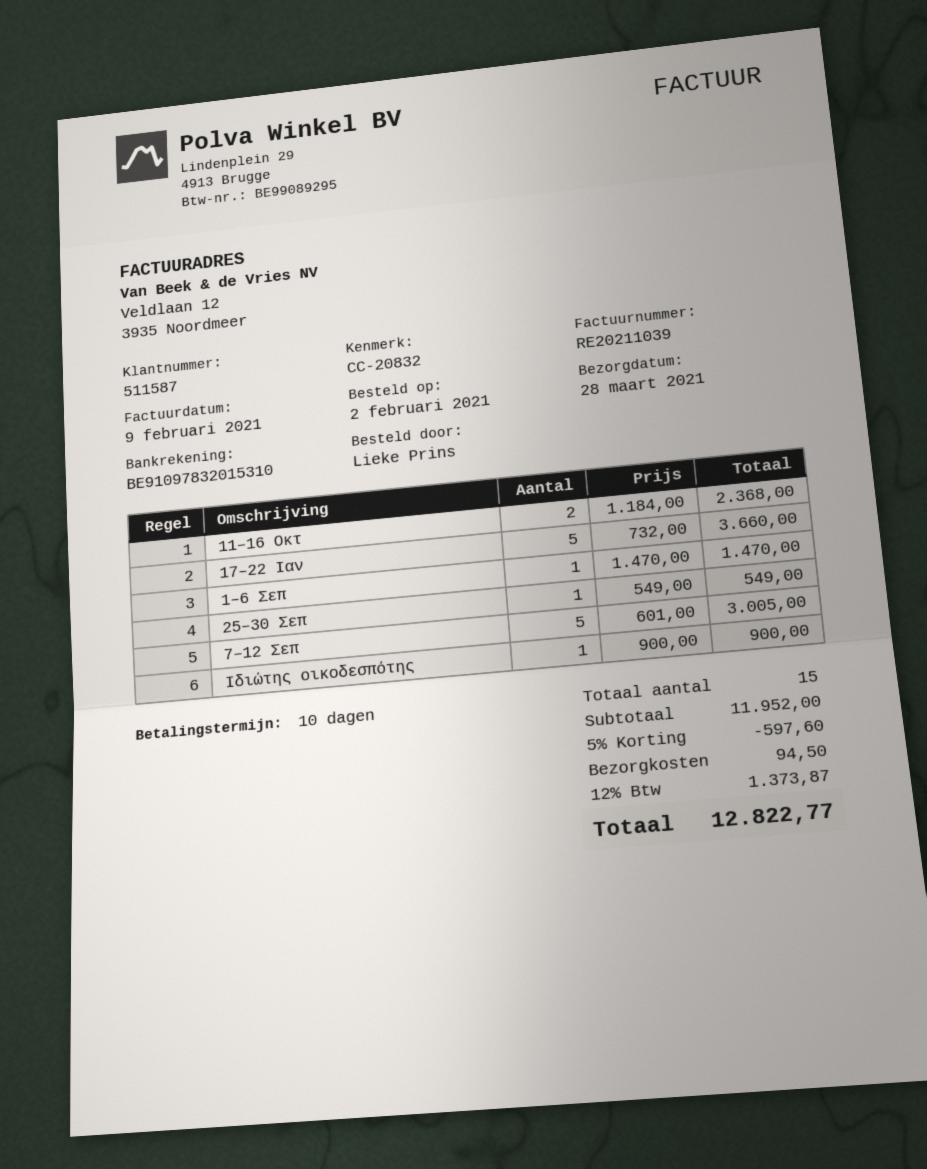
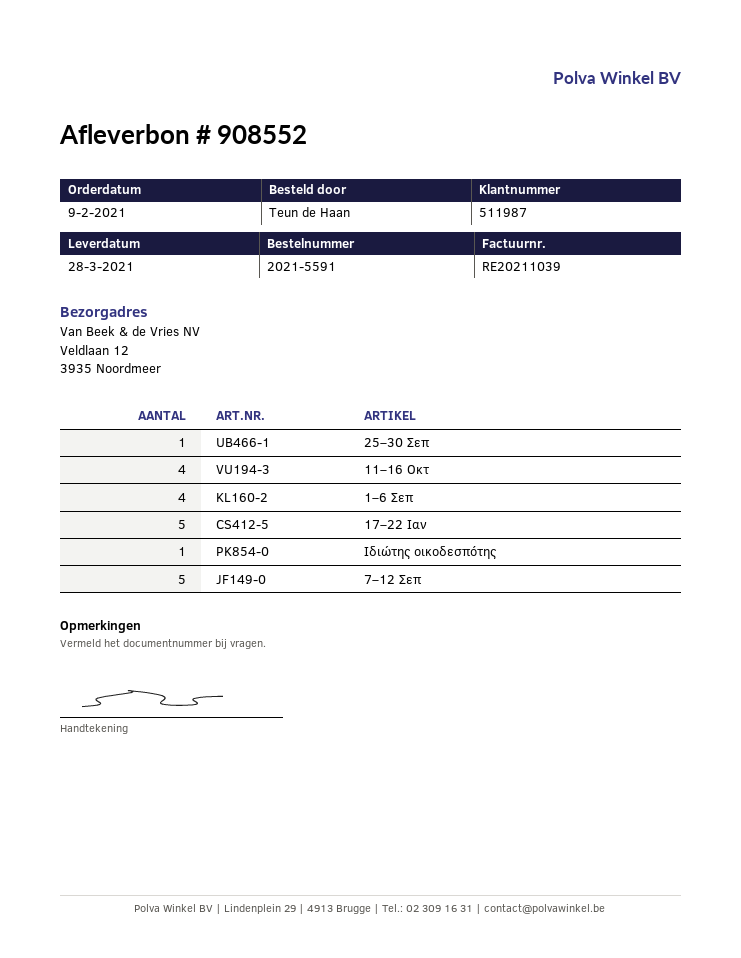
order date: 2021-02-02 -> 2021-02-09
customer number: 511587 -> 511987
ordered by: Lieke Prins -> Teun de Haan
11–16 Οκτ: 2 -> 4
1–6 Σεπ: 1 -> 4

